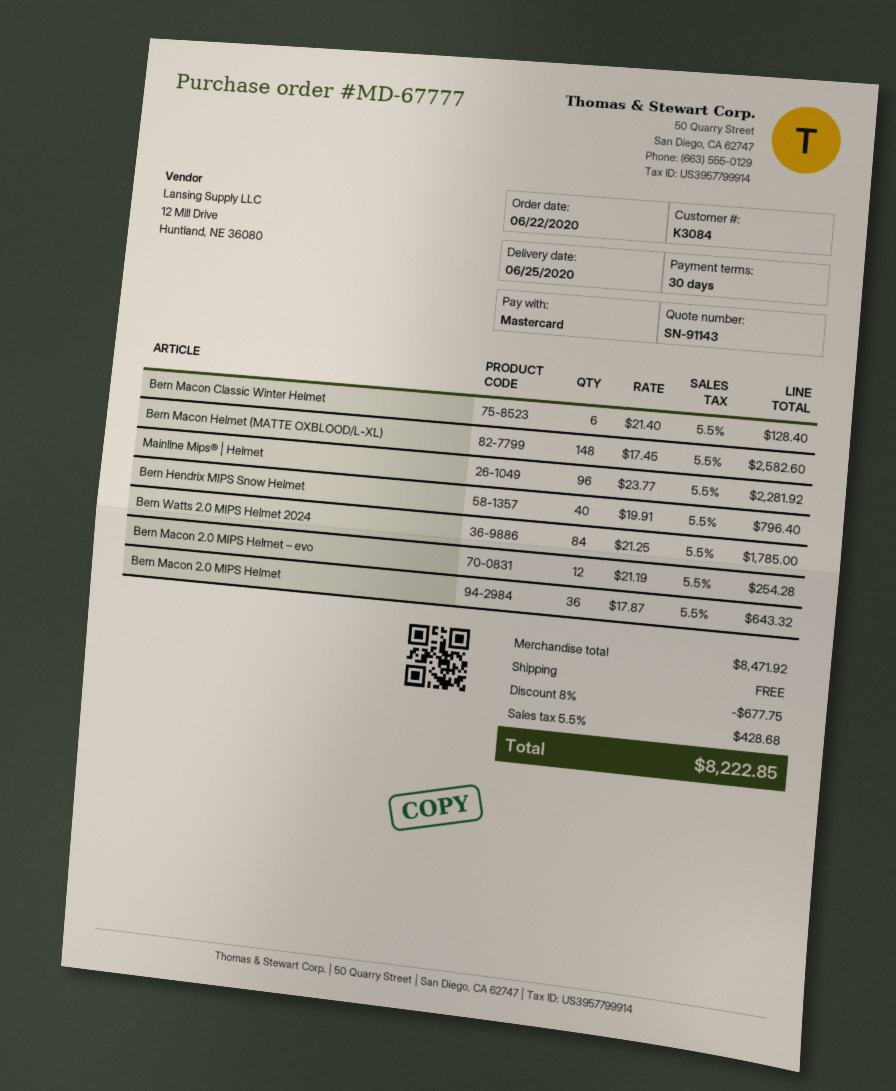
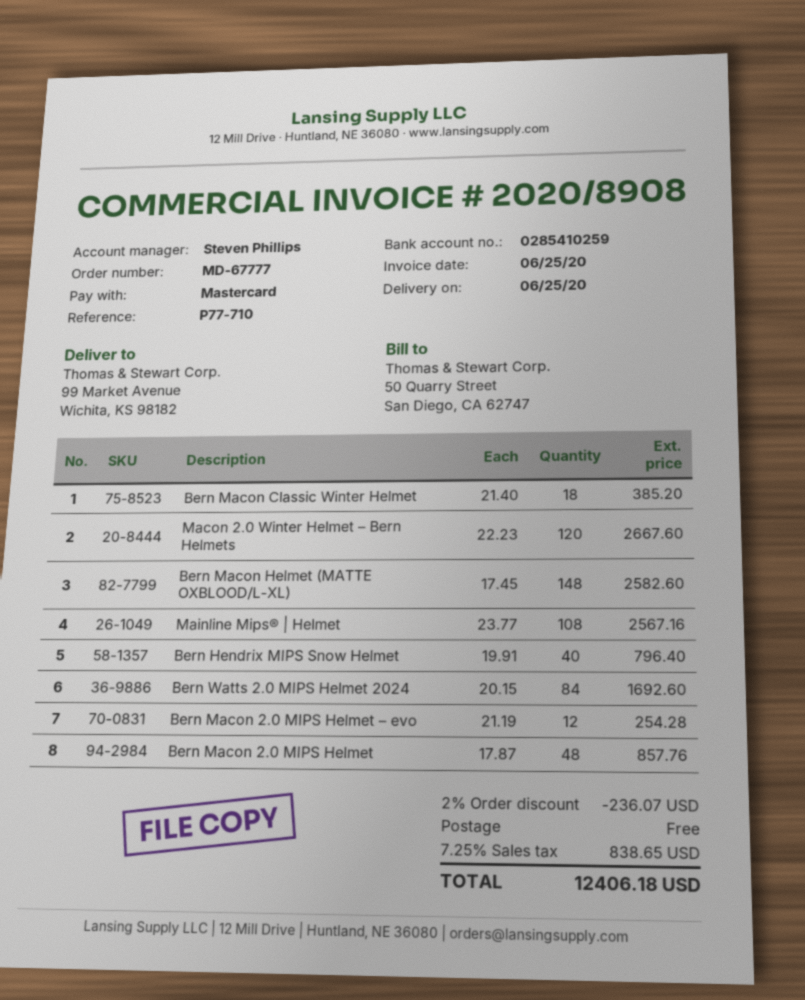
Bern Macon Classic Winter Helmet: 6 x 21.40 = 128.40 -> 18 x 21.40 = 385.20
Mainline Mips® | Helmet: 96 x 23.77 = 2281.92 -> 108 x 23.77 = 2567.16
Bern Watts 2.0 MIPS Helmet 2024: 84 x 21.25 = 1785.00 -> 84 x 20.15 = 1692.60
Bern Macon 2.0 MIPS Helmet: 36 x 17.87 = 643.32 -> 48 x 17.87 = 857.76
Macon 2.0 Winter Helmet – Bern Helmets: none -> 120 x 22.23 = 2667.60
discount: 8% = 677.75 -> 2% = 236.07
tax: 5.5% = 428.68 -> 7.25% = 838.65
total: 8222.85 -> 12406.18

